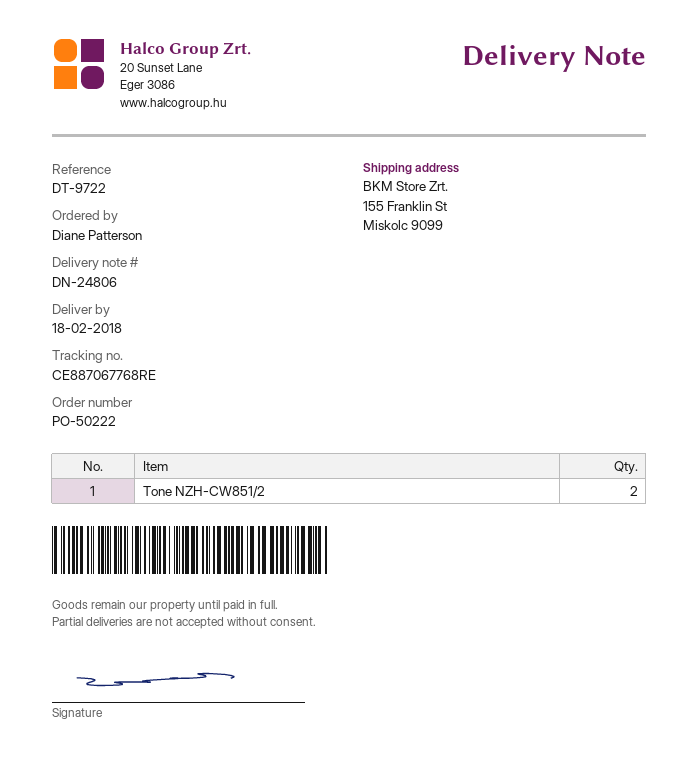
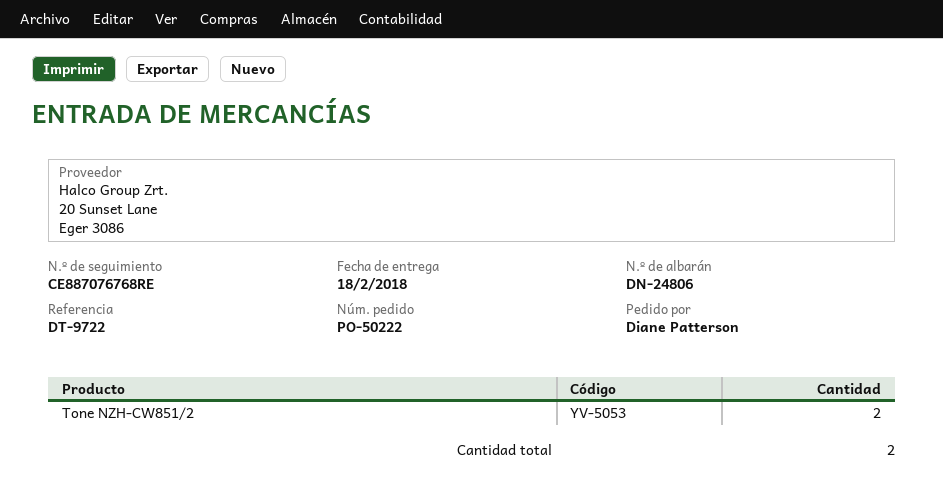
tracking number: CE887067768RE -> CE887076768RE

